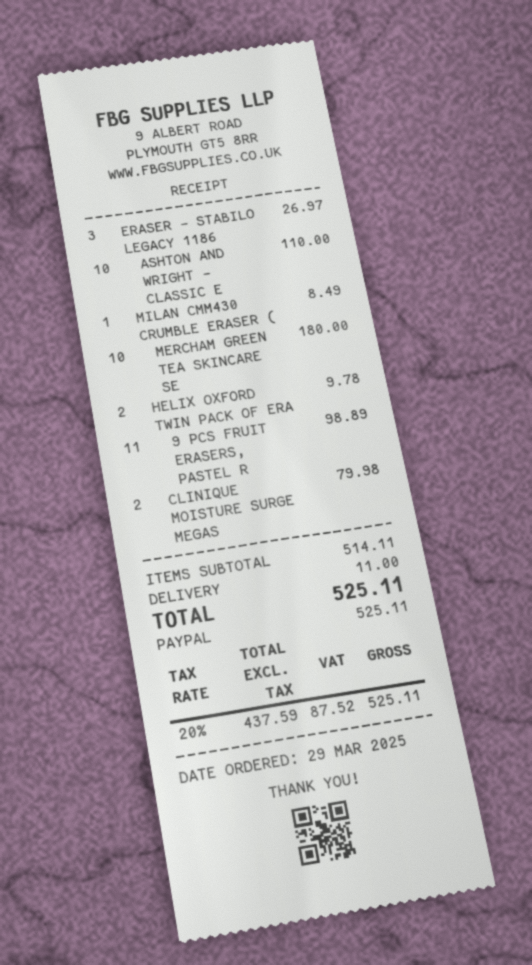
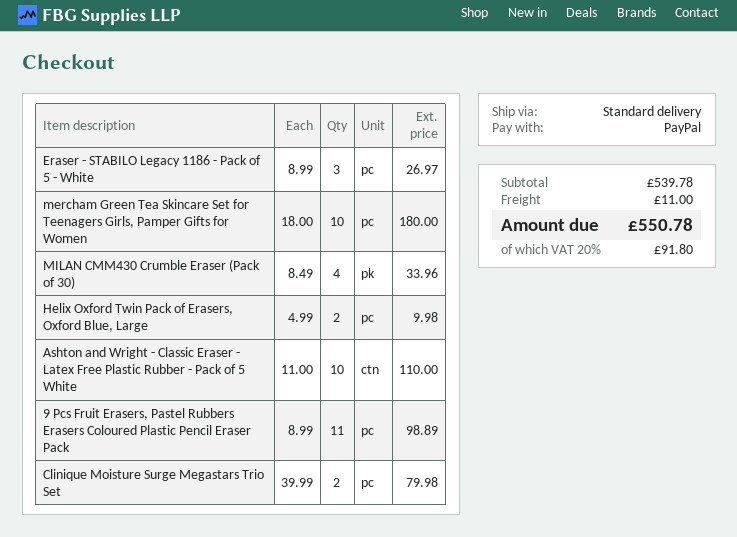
MILAN CMM430 CRUMBLE ERASER (: 1 for 8.49 -> 4 for 33.96
HELIX OXFORD TWIN PACK OF ERA: 2 for 9.78 -> 2 for 9.98
subtotal: 514.11 -> 539.78
tax: 20% = 87.52 -> 20% = 91.80
total: 525.11 -> 550.78

